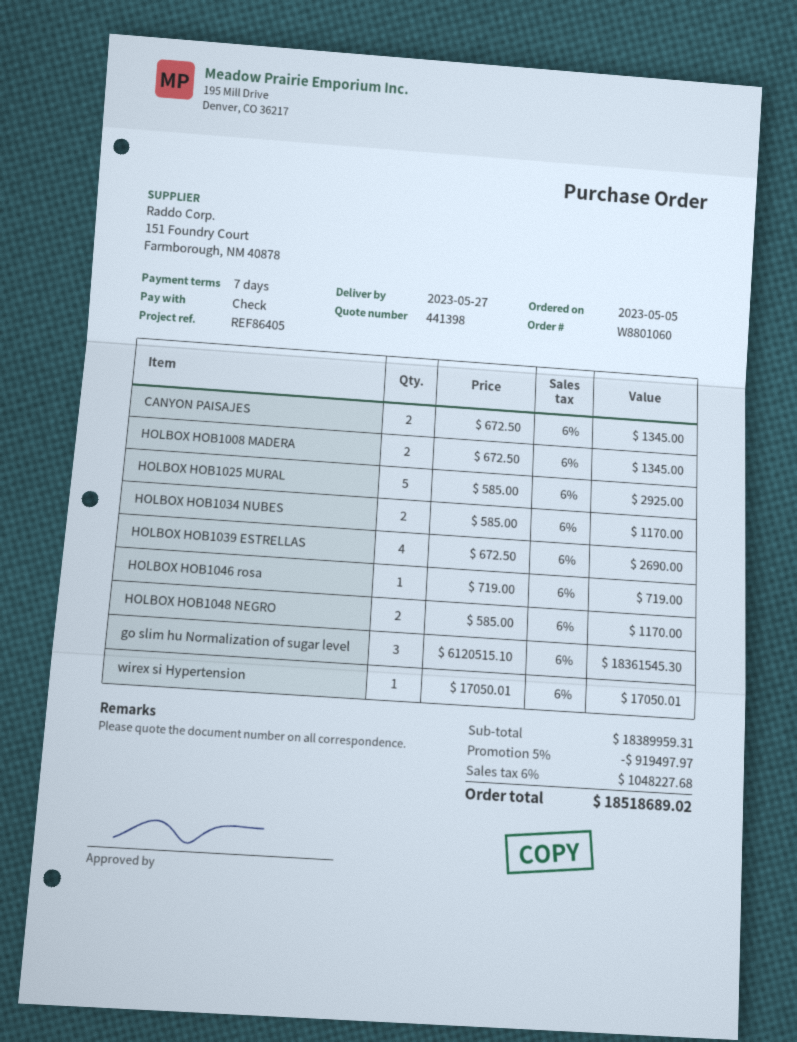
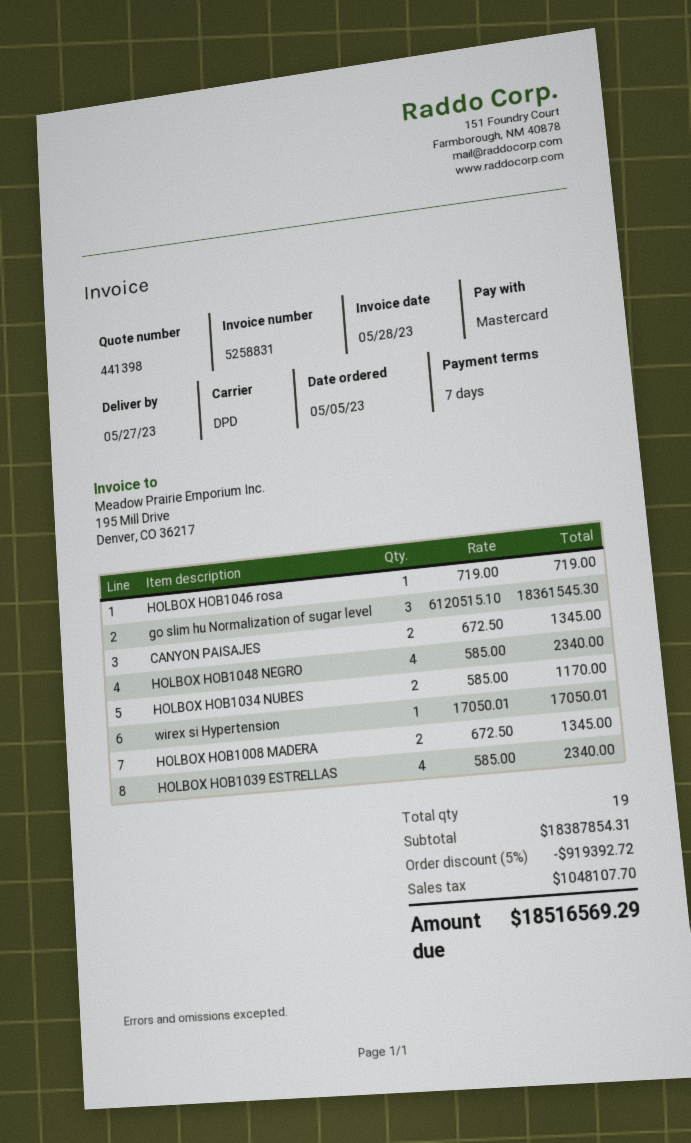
payment method: cheque -> Mastercard
HOLBOX HOB1025 MURAL: 5 x 585.00 = 2925.00 -> none
HOLBOX HOB1039 ESTRELLAS: 4 x 672.50 = 2690.00 -> 4 x 585.00 = 2340.00
HOLBOX HOB1048 NEGRO: 2 x 585.00 = 1170.00 -> 4 x 585.00 = 2340.00
subtotal: 18389959.31 -> 18387854.31
discount: 5% = 919497.97 -> 5% = 919392.72
tax: 1048227.68 -> 1048107.70
total: 18518689.02 -> 18516569.29

